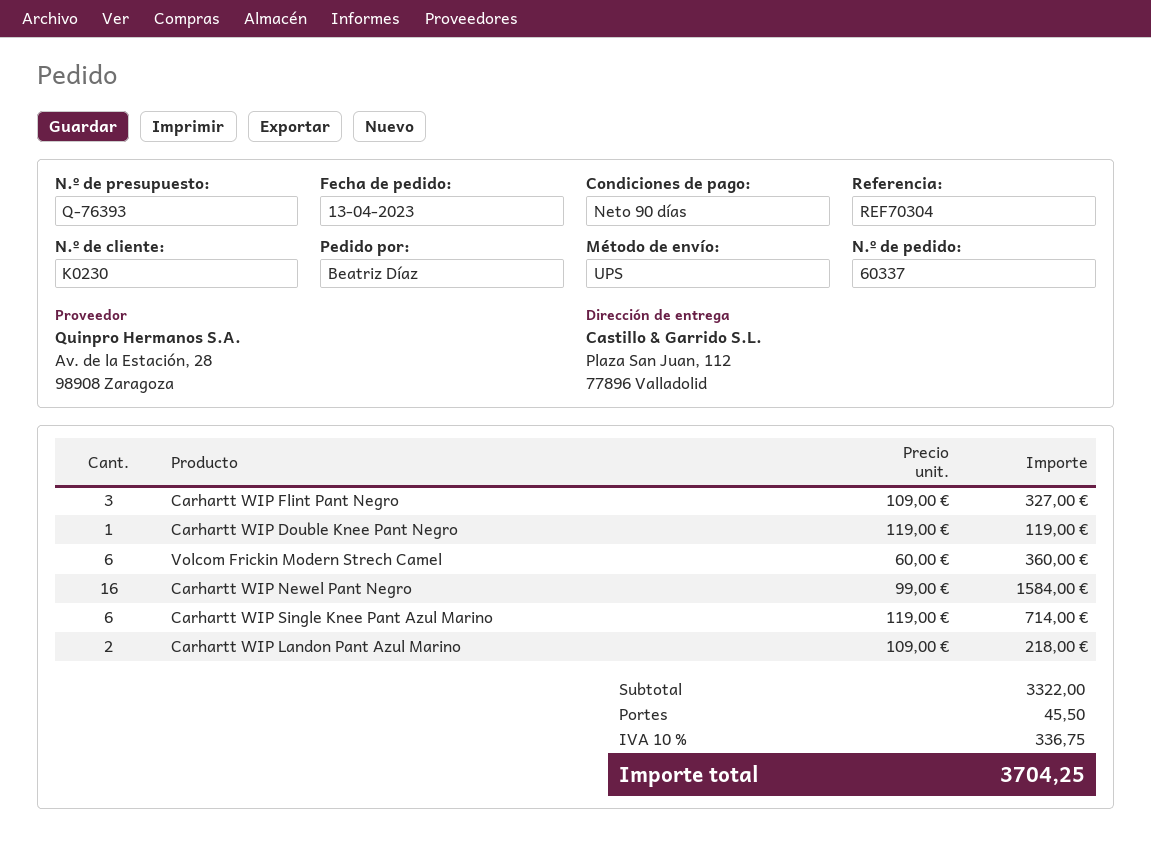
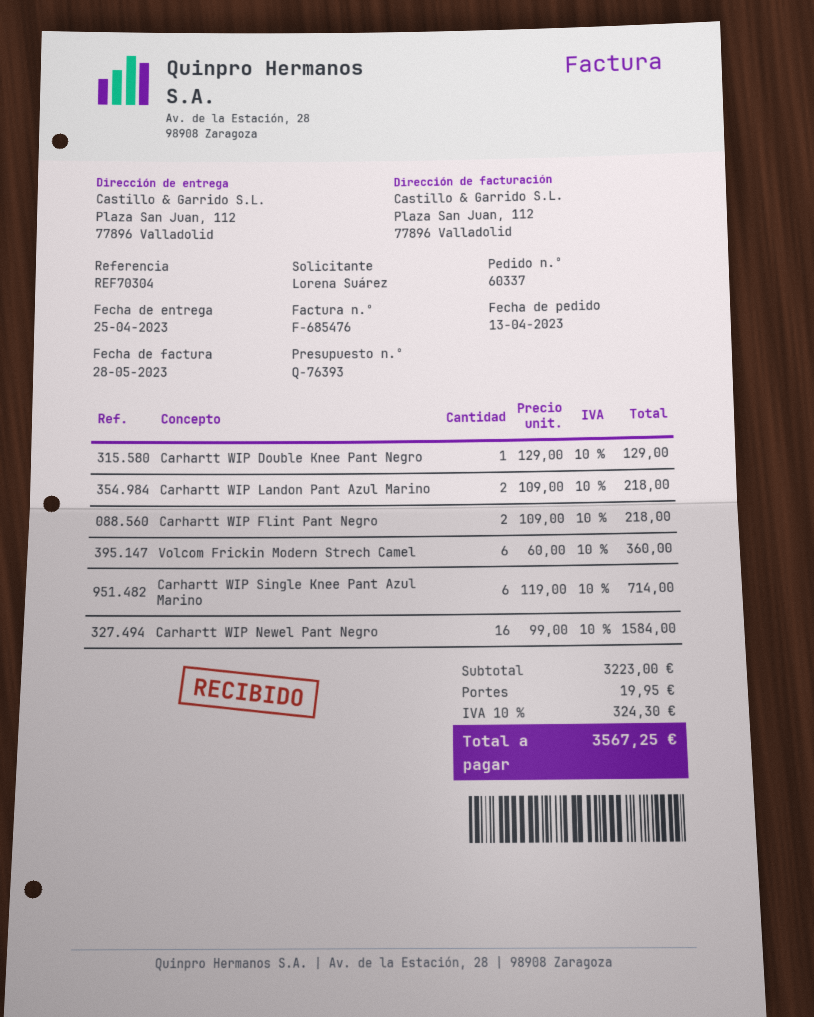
ordered by: Beatriz Díaz -> Lorena Suárez
Carhartt WIP Flint Pant Negro: 3 x 109.00 = 327.00 -> 2 x 109.00 = 218.00
Carhartt WIP Double Knee Pant Negro: 1 x 119.00 = 119.00 -> 1 x 129.00 = 129.00
subtotal: 3322.00 -> 3223.00
shipping: 45.50 -> 19.95
tax: 10% = 336.75 -> 10% = 324.30
total: 3704.25 -> 3567.25

